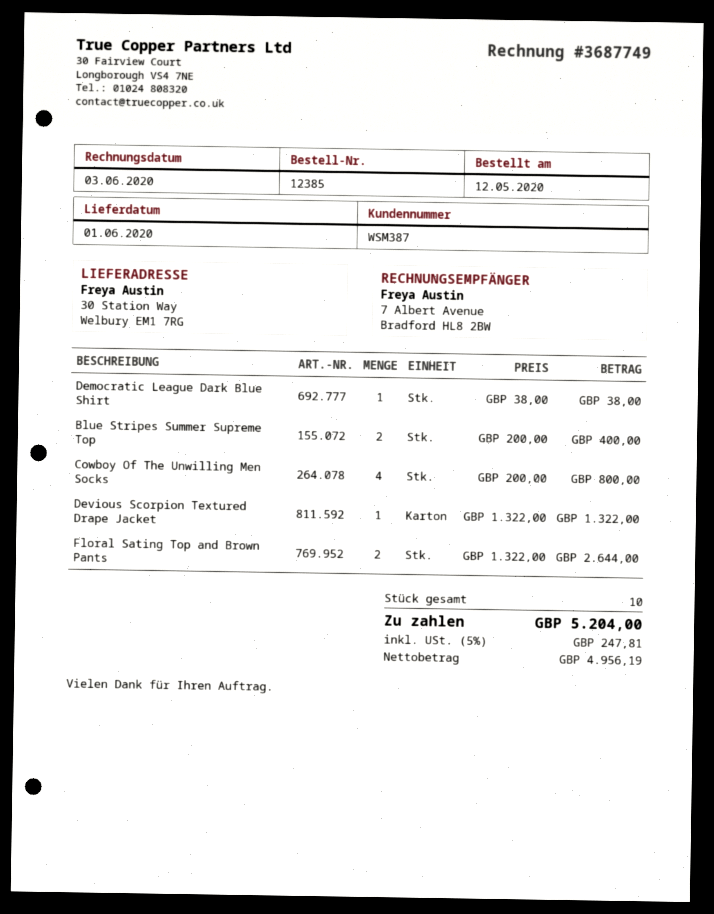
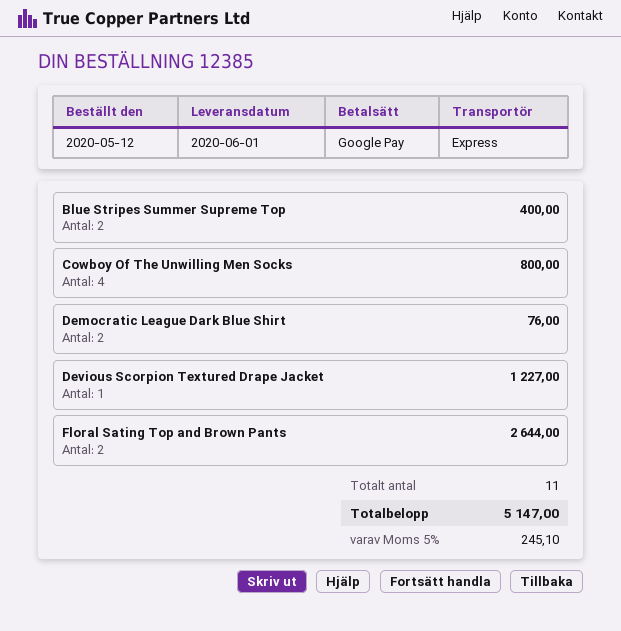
Democratic League Dark Blue Shirt: 1 for 38.00 -> 2 for 76.00
Devious Scorpion Textured Drape Jacket: 1 for 1322.00 -> 1 for 1227.00
total quantity: 10 -> 11
tax: 5% = 247.81 -> 5% = 245.10
total: 5204.00 -> 5147.00

